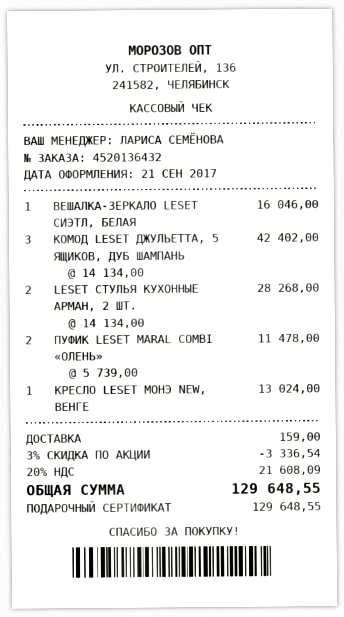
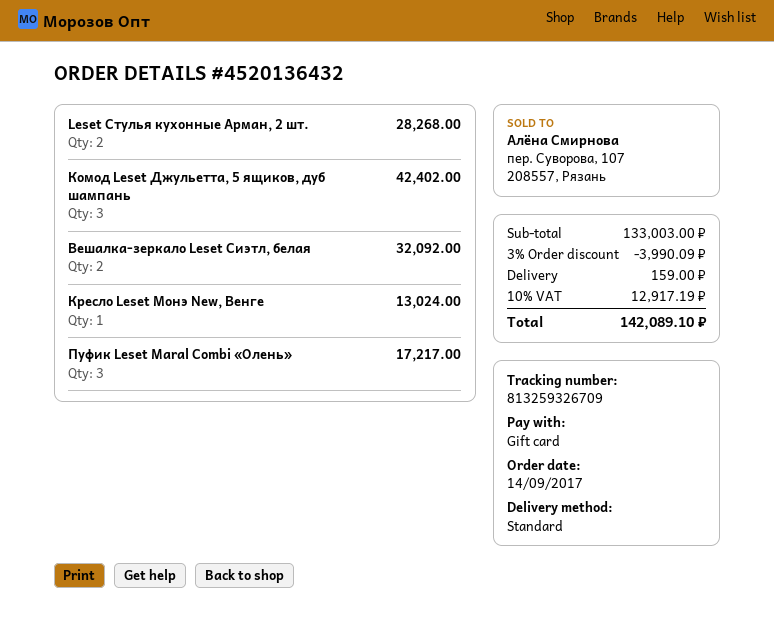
order date: 2017-09-21 -> 2017-09-14
ВЕШАЛКА-ЗЕРКАЛО LESET СИЭТЛ, БЕЛАЯ: 1 for 16046.00 -> 2 for 32092.00
ПУФИК LESET MARAL COMBI «ОЛЕНЬ»: 2 for 11478.00 -> 3 for 17217.00
discount: 3% = 3336.54 -> 3% = 3990.09
tax: 20% = 21608.09 -> 10% = 12917.19
total: 129648.55 -> 142089.10

